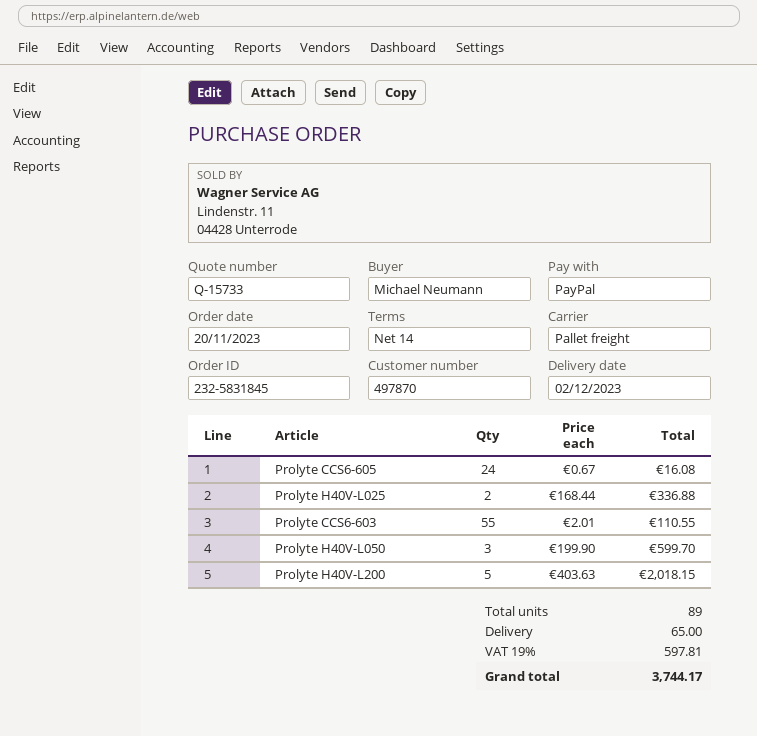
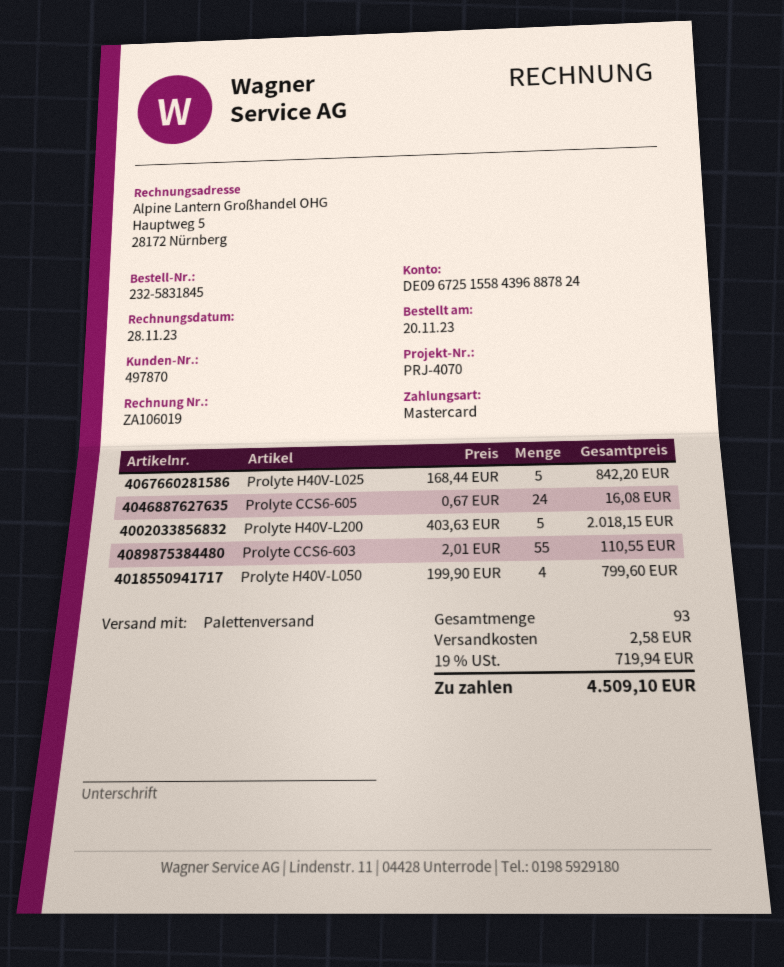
payment method: PayPal -> Mastercard
Prolyte H40V-L025: 2 x 168.44 = 336.88 -> 5 x 168.44 = 842.20
Prolyte H40V-L050: 3 x 199.90 = 599.70 -> 4 x 199.90 = 799.60
total quantity: 89 -> 93
shipping: 65.00 -> 2.58
tax: 19% = 597.81 -> 19% = 719.94
total: 3744.17 -> 4509.10

